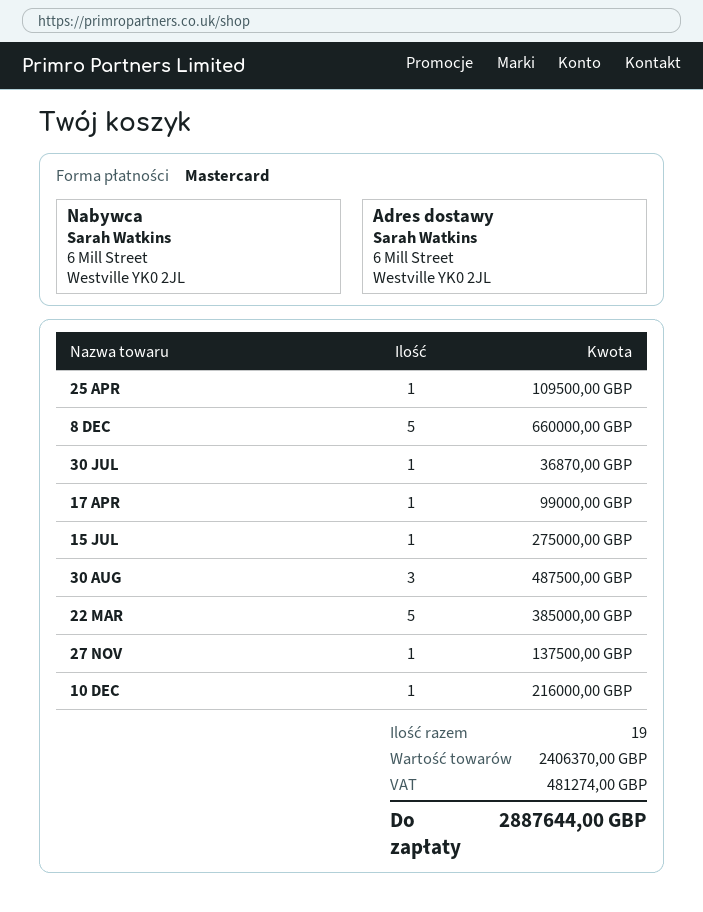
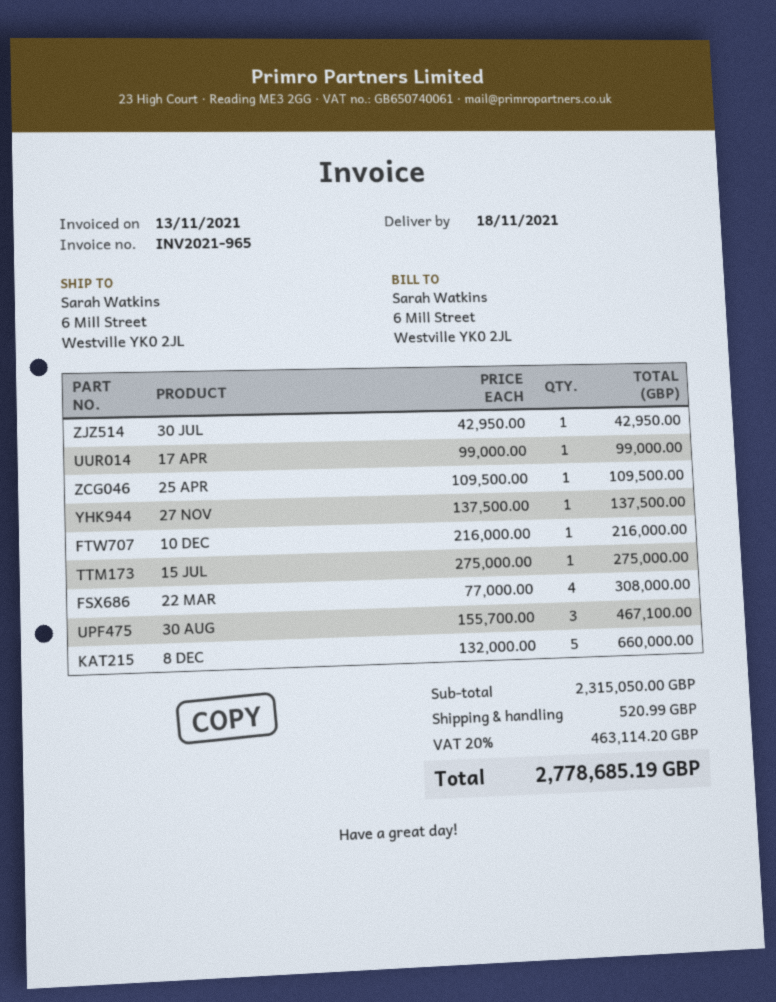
30 JUL: 1 for 36870.00 -> 1 for 42950.00
30 AUG: 3 for 487500.00 -> 3 for 467100.00
22 MAR: 5 for 385000.00 -> 4 for 308000.00
subtotal: 2406370.00 -> 2315050.00
shipping: none -> 520.99
tax: 481274.00 -> 463114.20
total: 2887644.00 -> 2778685.19

